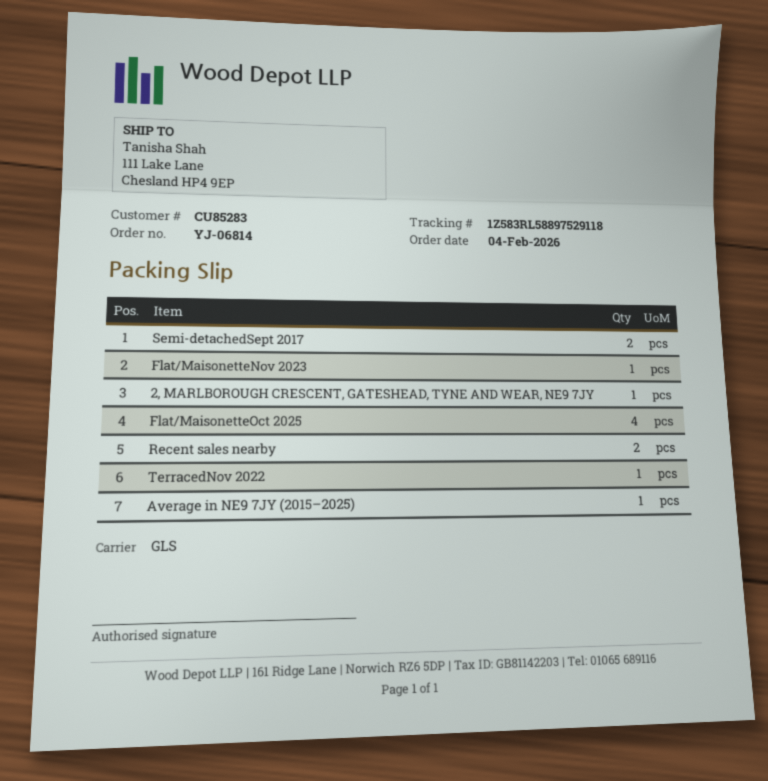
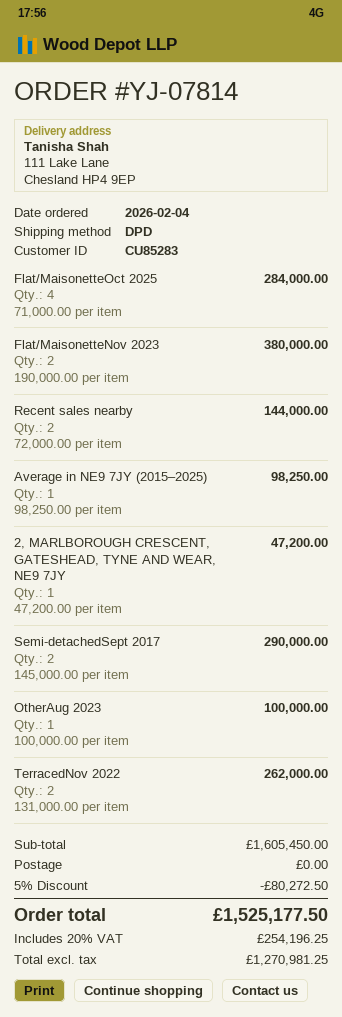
order number: YJ-06814 -> YJ-07814
shipping method: GLS -> DPD
Flat/MaisonetteNov 2023: 1 -> 2
TerracedNov 2022: 1 -> 2
OtherAug 2023: none -> 1

